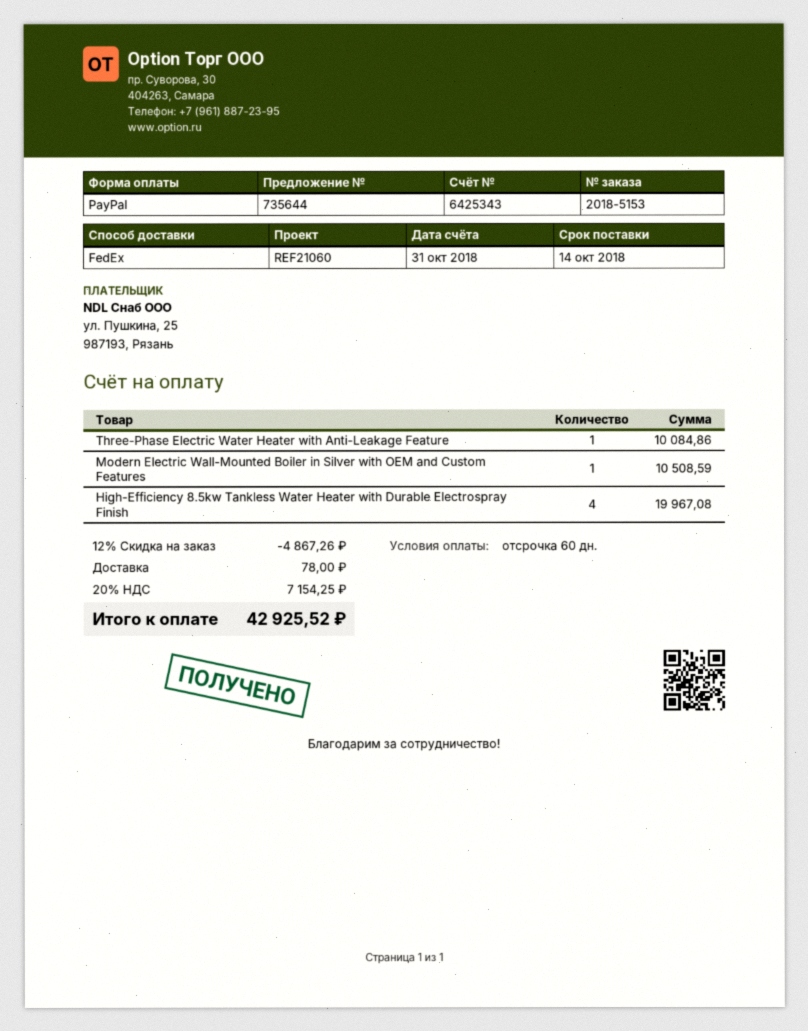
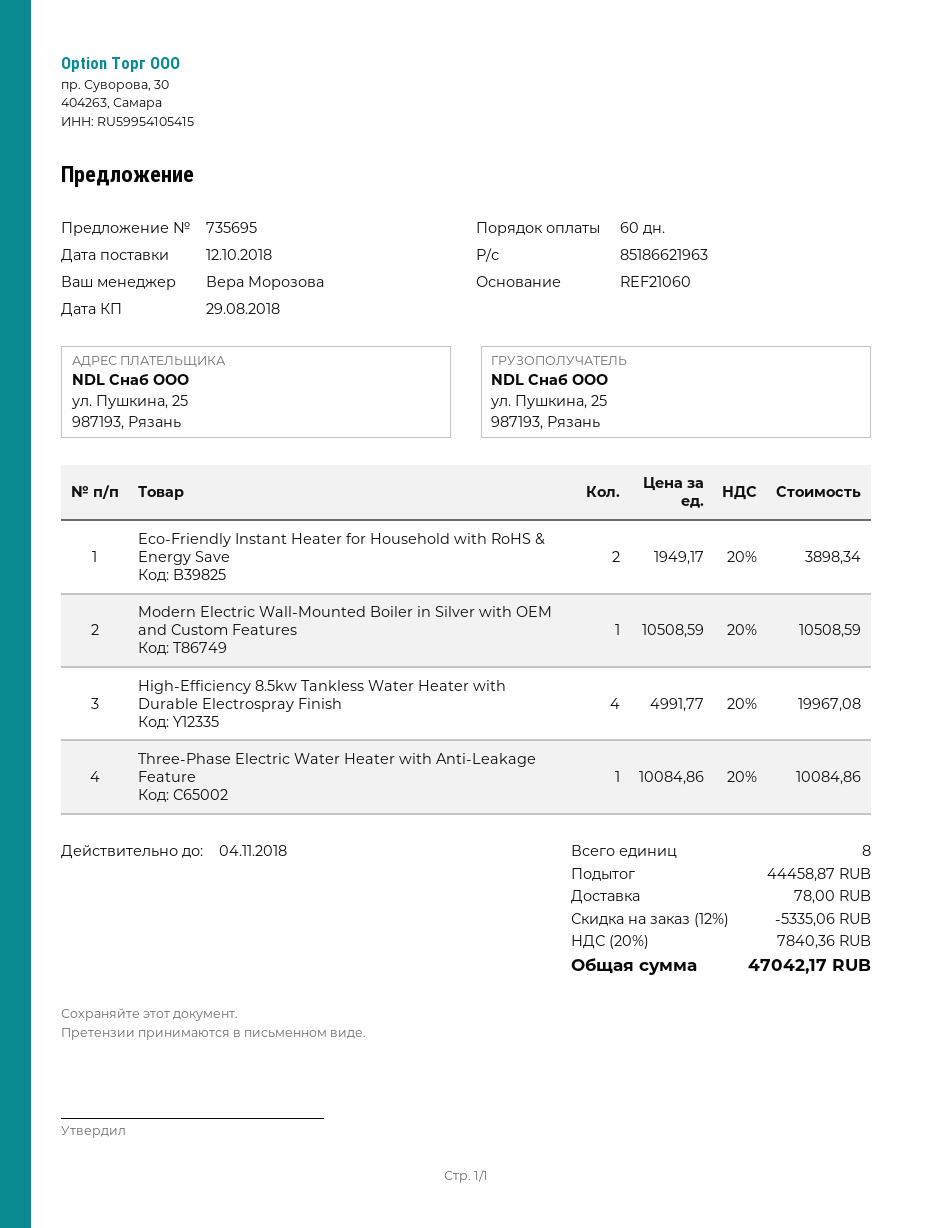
quote number: 735644 -> 735695
delivery date: 2018-10-14 -> 2018-10-12
Eco-Friendly Instant Heater for Household with RoHS & Energy Save: none -> 2 for 3898.34
discount: 12% = 4867.26 -> 12% = 5335.06
tax: 20% = 7154.25 -> 20% = 7840.36
total: 42925.52 -> 47042.17

